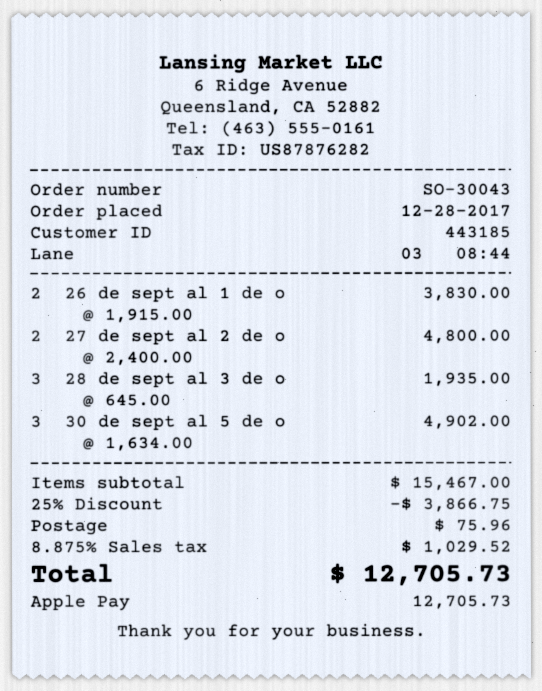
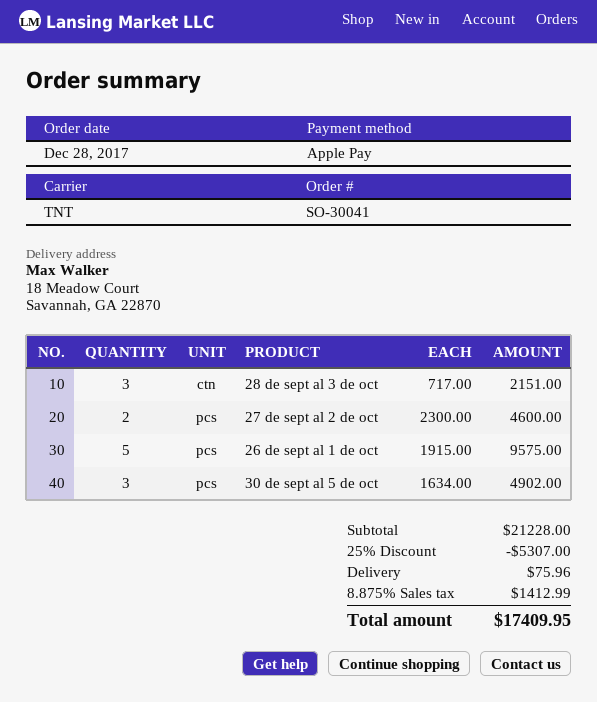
order number: SO-30043 -> SO-30041
26 de sept al 1 de o: 2 x 1915.00 = 3830.00 -> 5 x 1915.00 = 9575.00
27 de sept al 2 de o: 2 x 2400.00 = 4800.00 -> 2 x 2300.00 = 4600.00
28 de sept al 3 de o: 3 x 645.00 = 1935.00 -> 3 x 717.00 = 2151.00
subtotal: 15467.00 -> 21228.00
discount: 25% = 3866.75 -> 25% = 5307.00
tax: 8.875% = 1029.52 -> 8.875% = 1412.99
total: 12705.73 -> 17409.95

